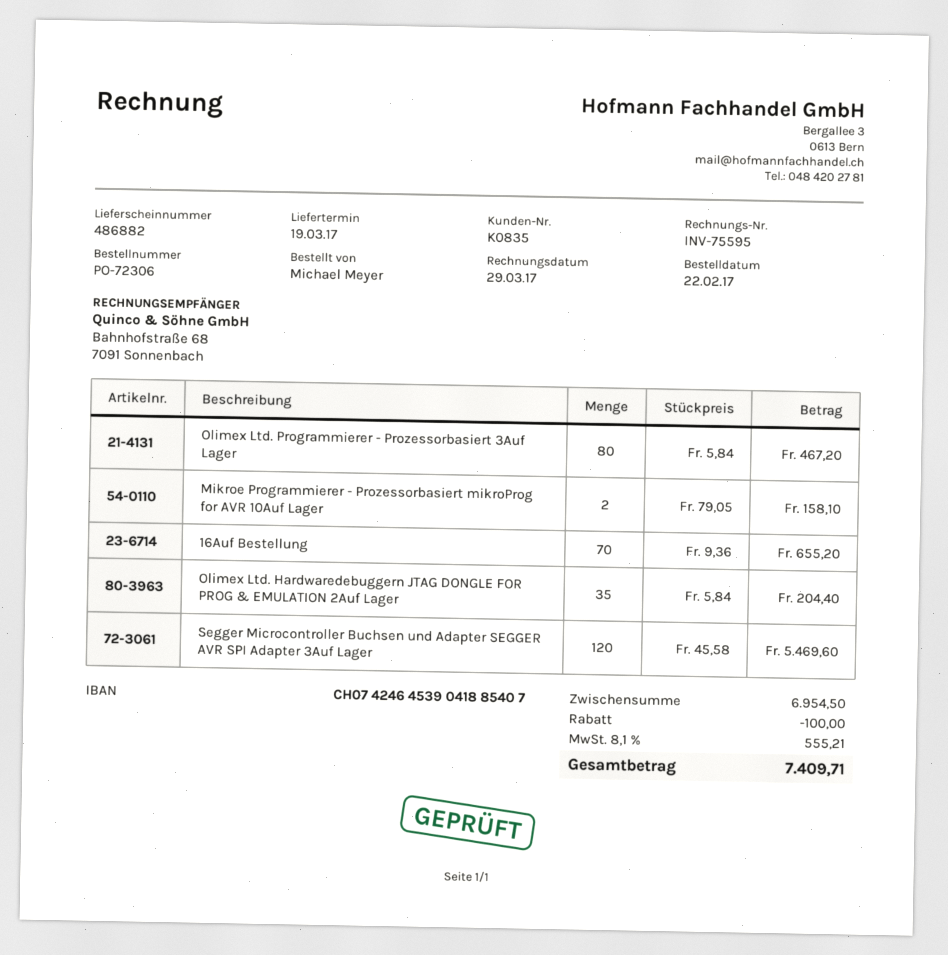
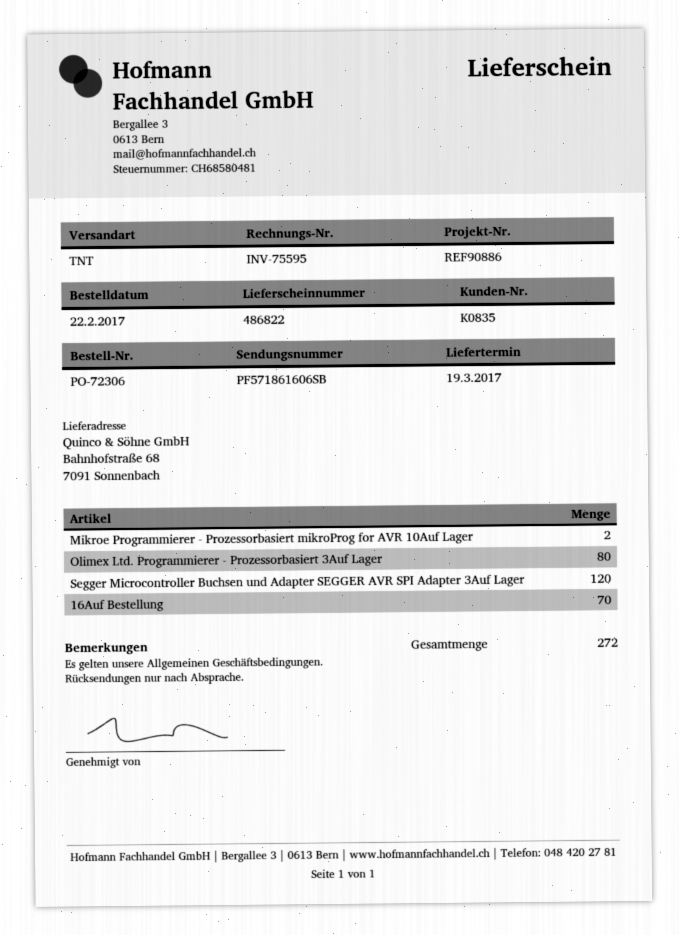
delivery note number: 486882 -> 486822
Olimex Ltd. Hardwaredebuggern JTAG DONGLE FOR PROG & EMULATION 2Auf Lager: 35 -> none

